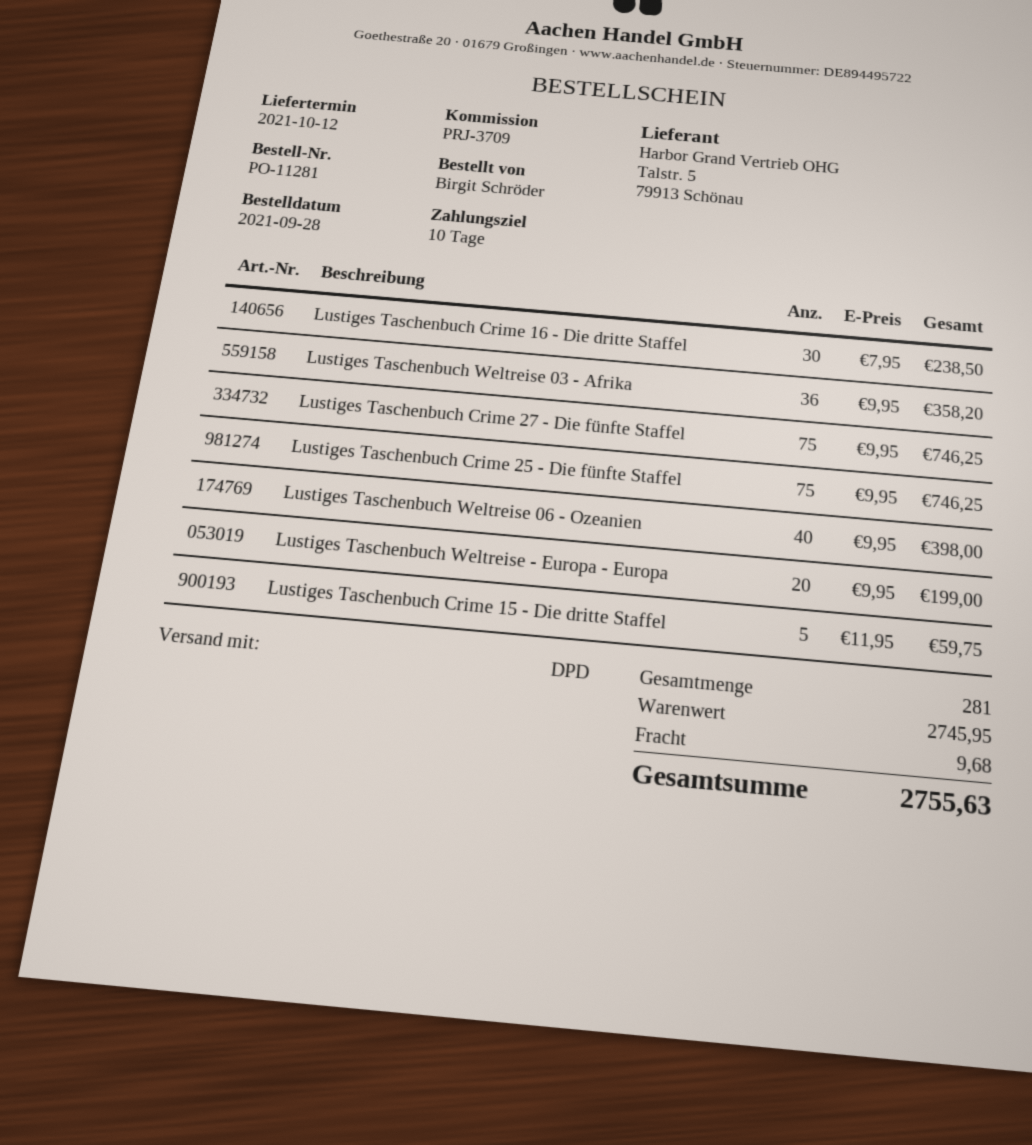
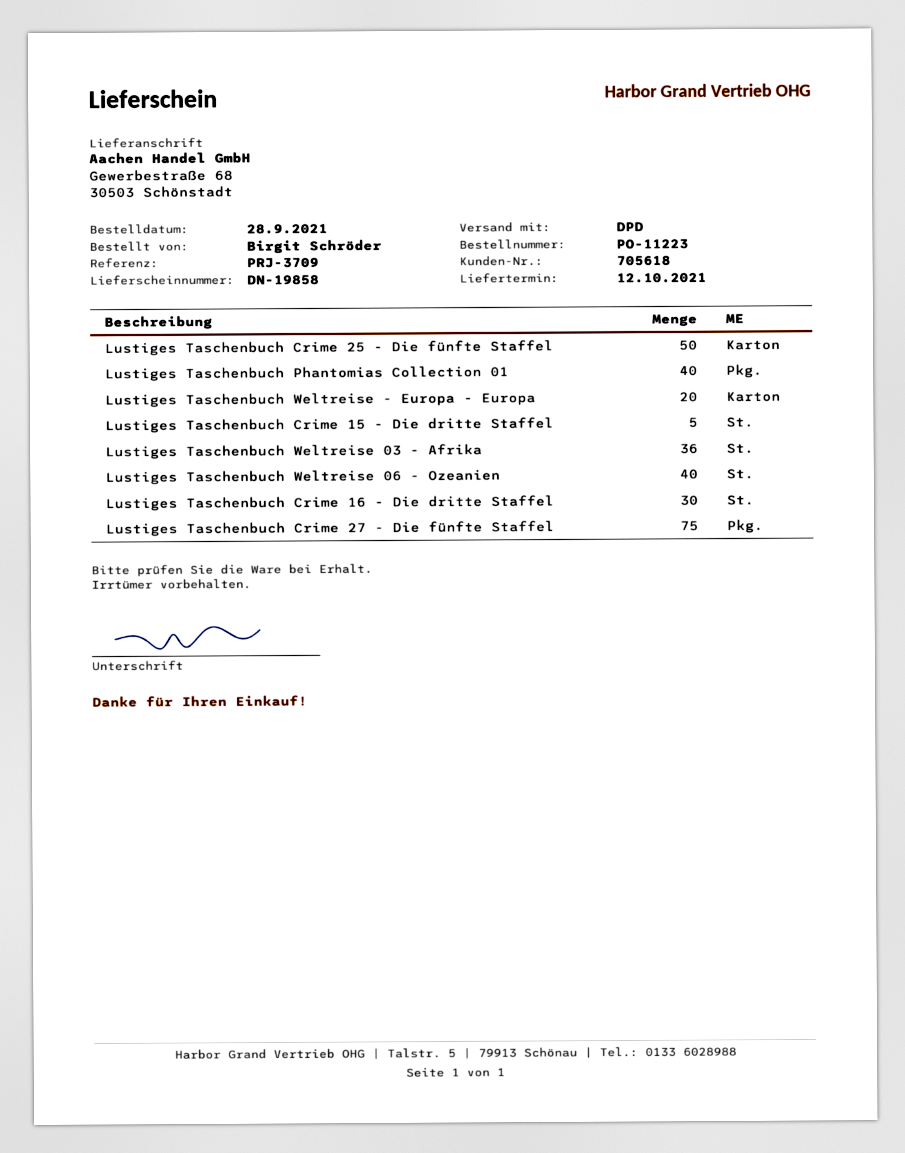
order number: PO-11281 -> PO-11223
Lustiges Taschenbuch Crime 25 - Die fünfte Staffel: 75 -> 50
Lustiges Taschenbuch Phantomias Collection 01: none -> 40

